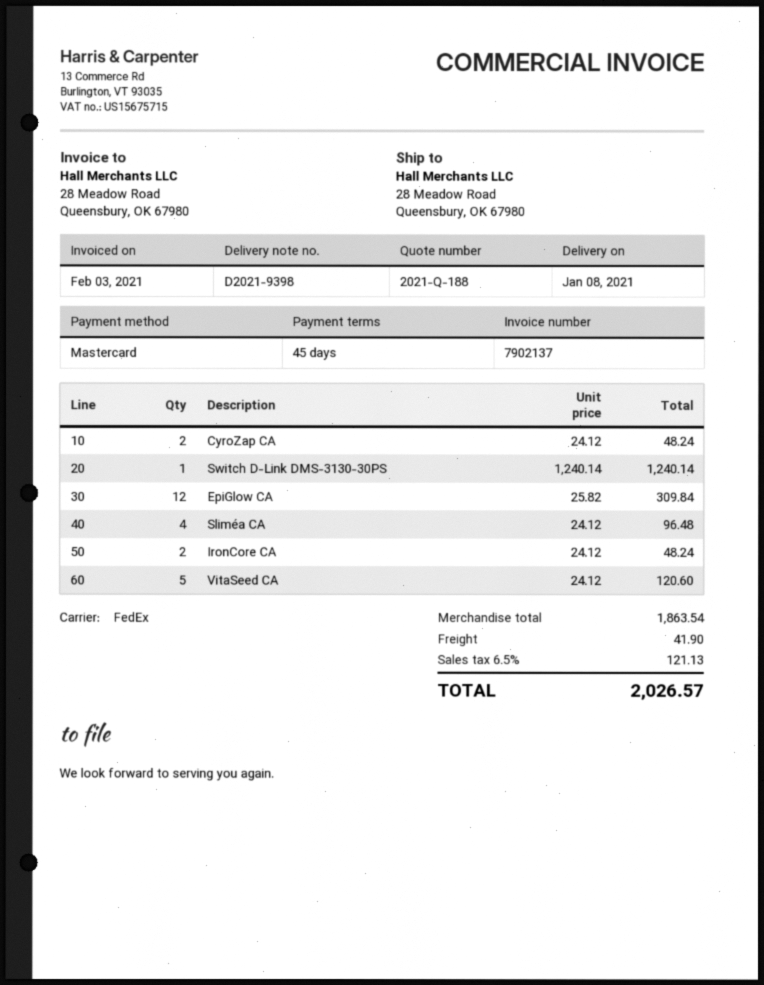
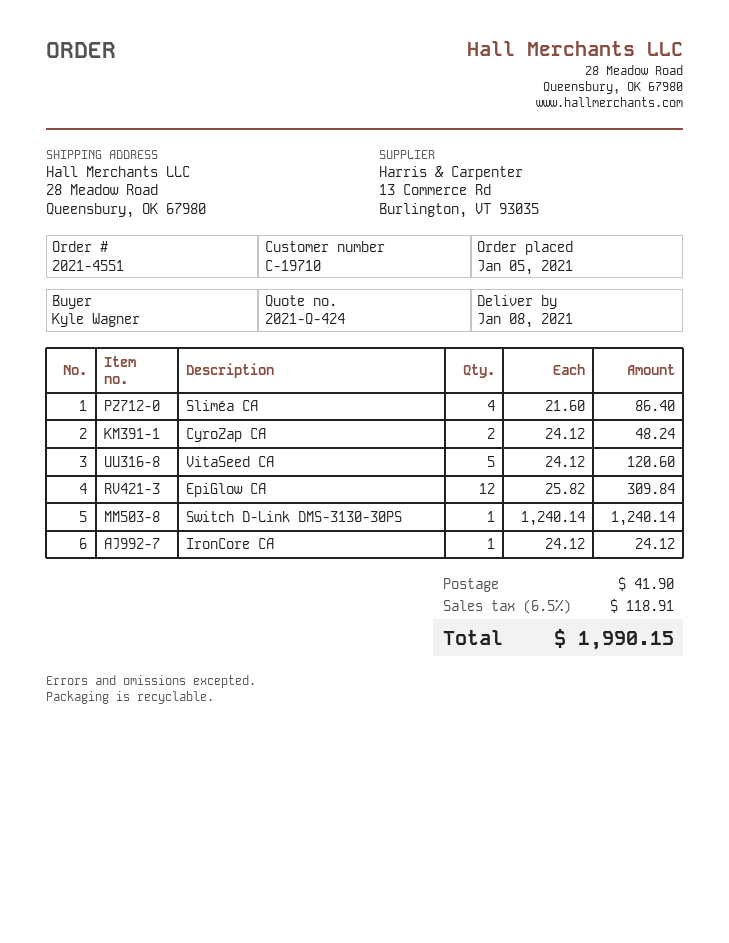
quote number: 2021-Q-188 -> 2021-Q-424
Sliméa CA: 4 x 24.12 = 96.48 -> 4 x 21.60 = 86.40
IronCore CA: 2 x 24.12 = 48.24 -> 1 x 24.12 = 24.12
tax: 6.5% = 121.13 -> 6.5% = 118.91
total: 2026.57 -> 1990.15

